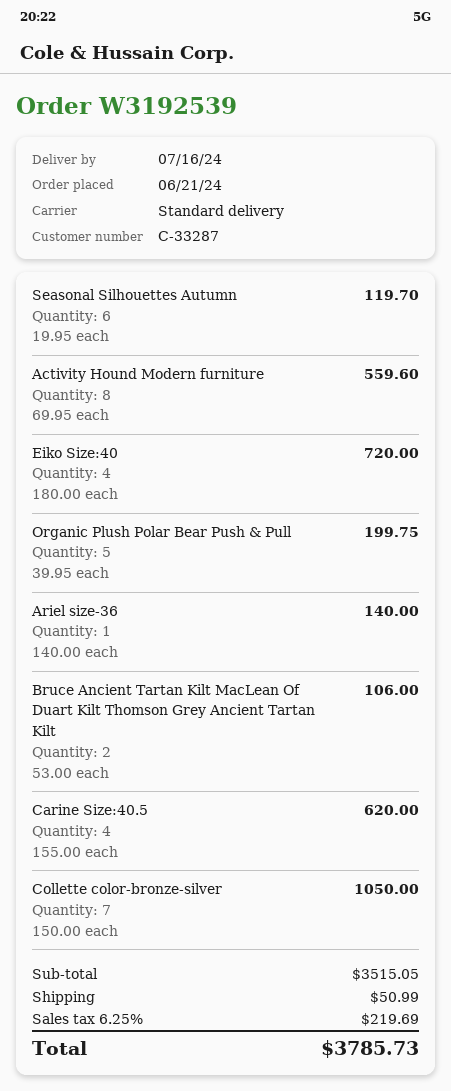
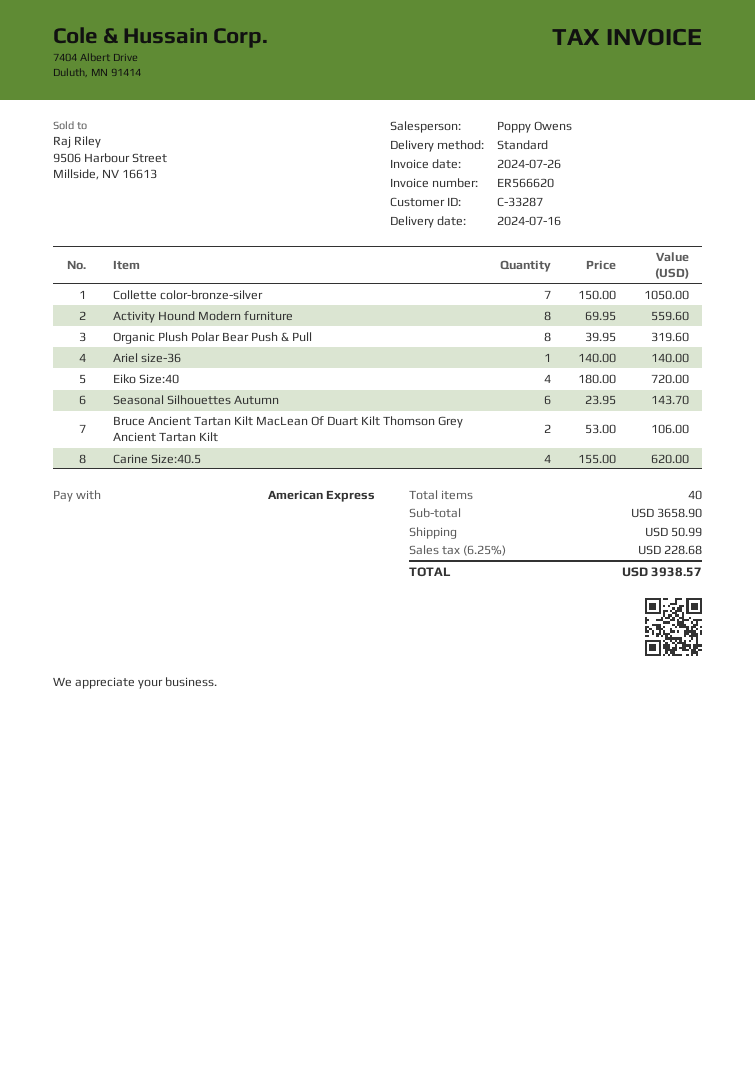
Seasonal Silhouettes Autumn: 6 x 19.95 = 119.70 -> 6 x 23.95 = 143.70
Organic Plush Polar Bear Push & Pull: 5 x 39.95 = 199.75 -> 8 x 39.95 = 319.60
subtotal: 3515.05 -> 3658.90
tax: 6.25% = 219.69 -> 6.25% = 228.68
total: 3785.73 -> 3938.57

